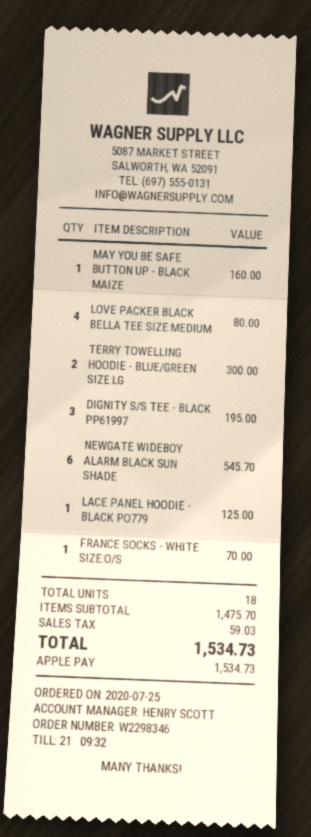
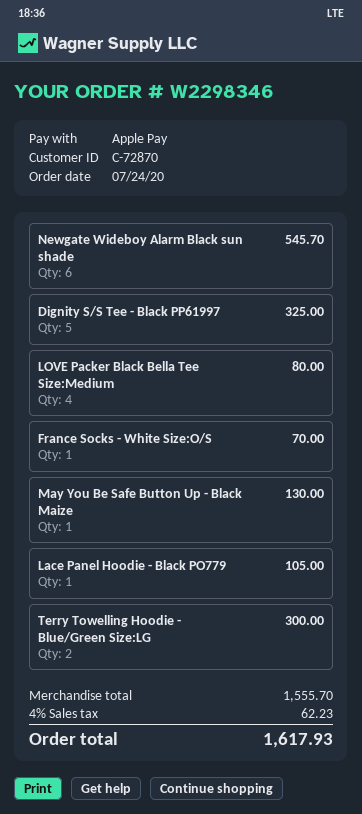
order date: 2020-07-25 -> 2020-07-24
MAY YOU BE SAFE BUTTON UP - BLACK MAIZE: 1 for 160.00 -> 1 for 130.00
DIGNITY S/S TEE - BLACK PP61997: 3 for 195.00 -> 5 for 325.00
LACE PANEL HOODIE - BLACK PO779: 1 for 125.00 -> 1 for 105.00
subtotal: 1475.70 -> 1555.70
tax: 59.03 -> 62.23
total: 1534.73 -> 1617.93

